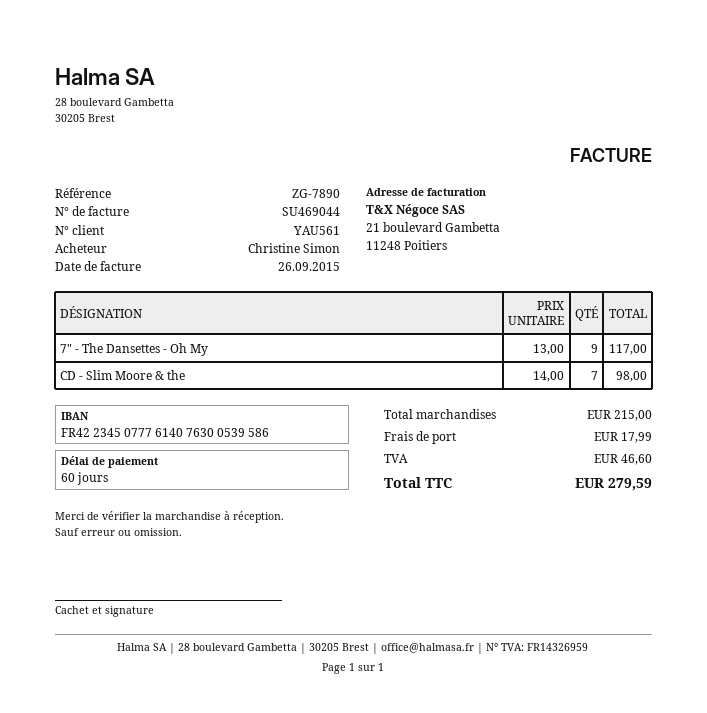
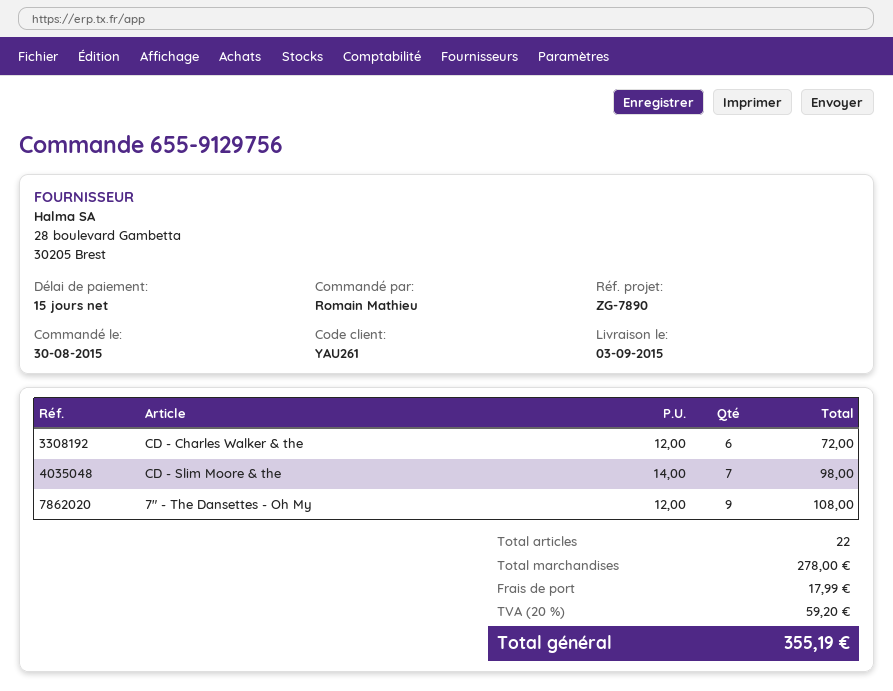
payment terms: 60 days -> 15 days
customer number: YAU561 -> YAU261
ordered by: Christine Simon -> Romain Mathieu
7" - The Dansettes - Oh My: 9 x 13.00 = 117.00 -> 9 x 12.00 = 108.00
CD - Charles Walker & the: none -> 6 x 12.00 = 72.00
subtotal: 215.00 -> 278.00
tax: 46.60 -> 59.20
total: 279.59 -> 355.19

